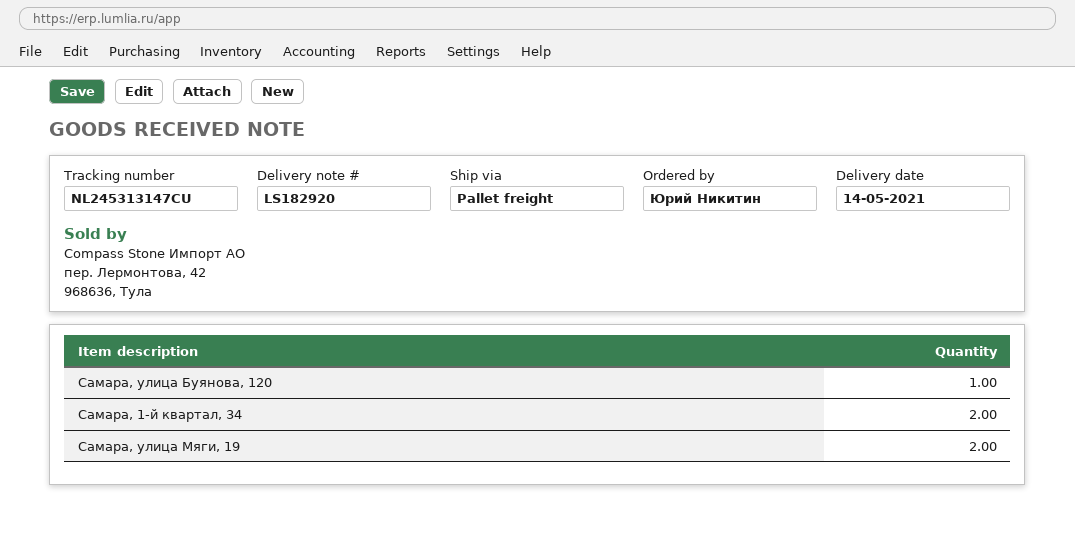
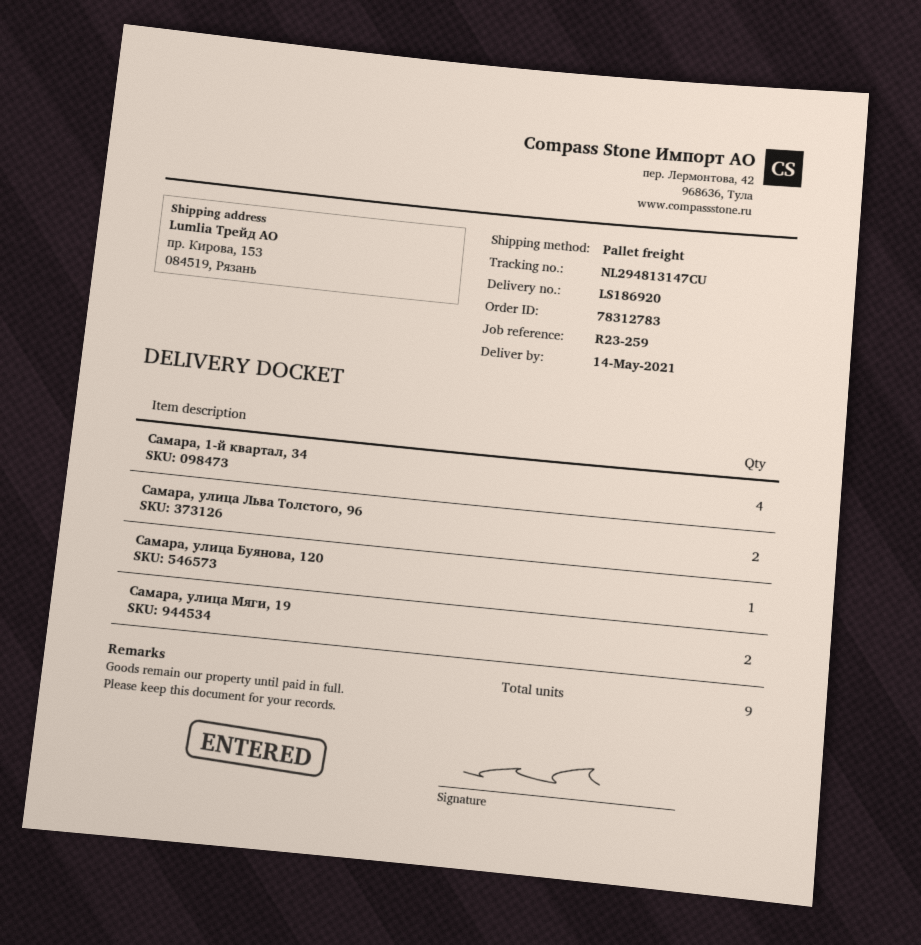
delivery note number: LS182920 -> LS186920
tracking number: NL245313147CU -> NL294813147CU
Самара, 1-й квартал, 34: 2 -> 4
Самара, улица Льва Толстого, 96: none -> 2

